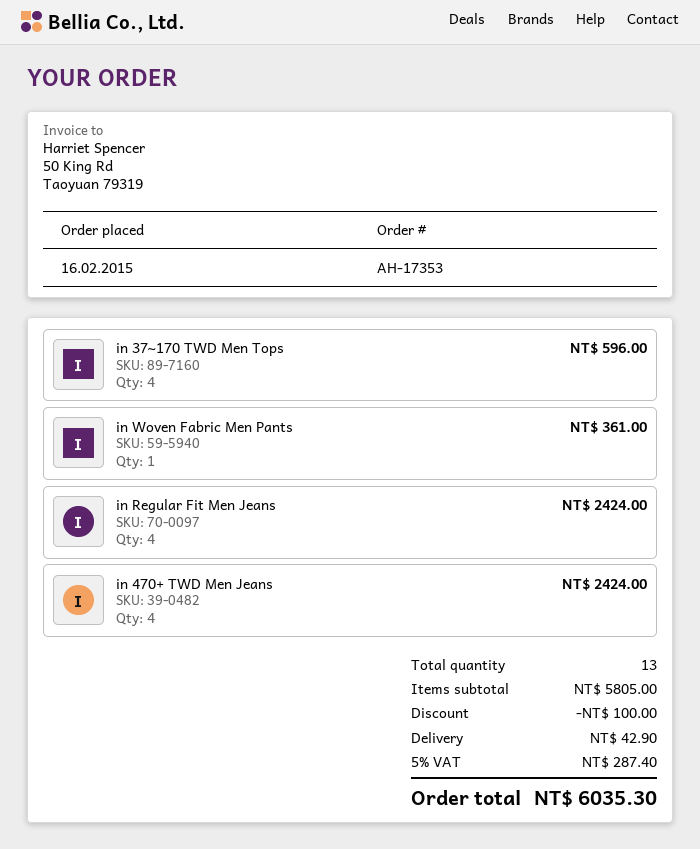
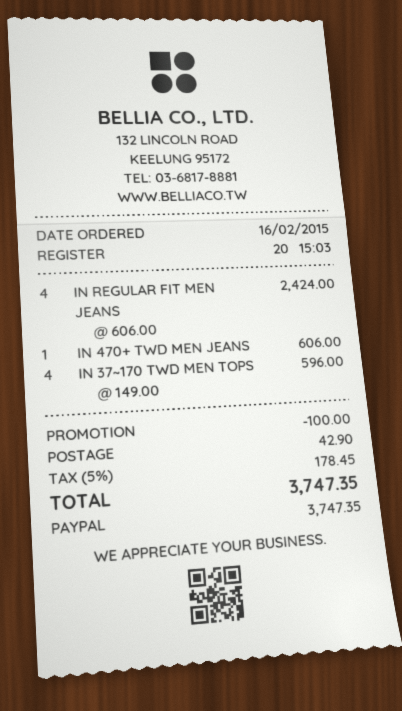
in Woven Fabric Men Pants: 1 for 361.00 -> none
in 470+ TWD Men Jeans: 4 for 2424.00 -> 1 for 606.00
tax: 5% = 287.40 -> 5% = 178.45
total: 6035.30 -> 3747.35

